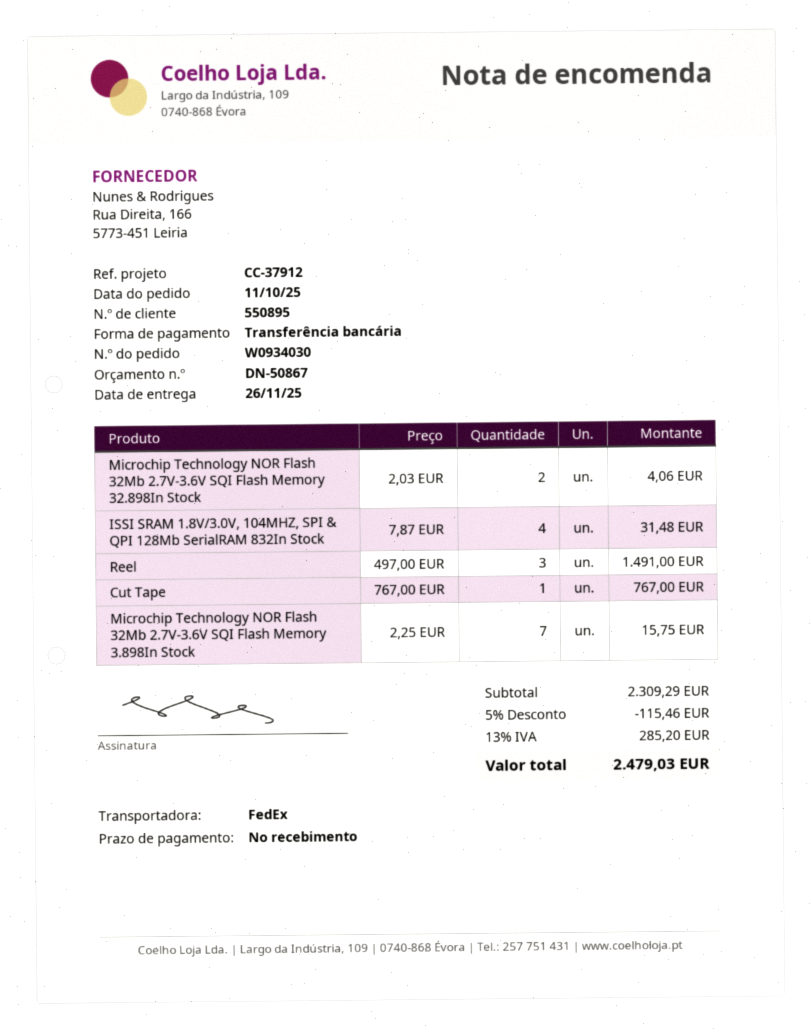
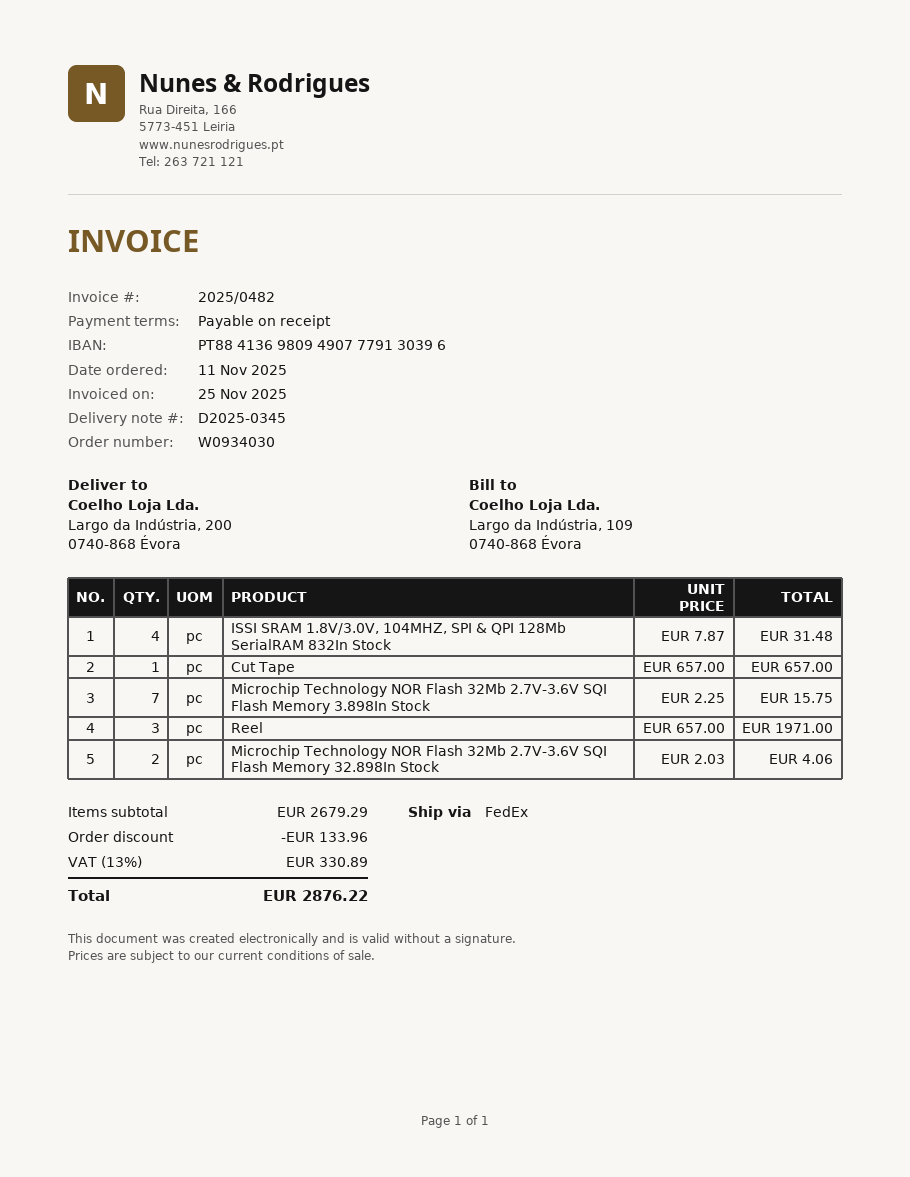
order date: 2025-10-11 -> 2025-11-11
Reel: 3 x 497.00 = 1491.00 -> 3 x 657.00 = 1971.00
Cut Tape: 1 x 767.00 = 767.00 -> 1 x 657.00 = 657.00
subtotal: 2309.29 -> 2679.29
discount: 115.46 -> 133.96
tax: 13% = 285.20 -> 13% = 330.89
total: 2479.03 -> 2876.22

